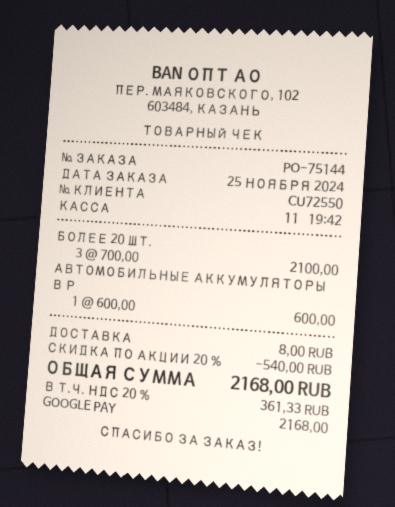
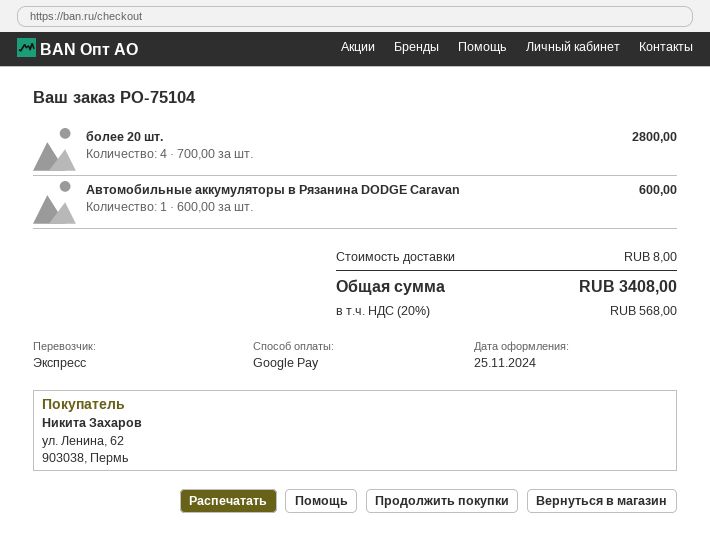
order number: PO-75144 -> PO-75104
БОЛЕЕ 20 ШТ.: 3 x 700.00 = 2100.00 -> 4 x 700.00 = 2800.00
discount: 20% = 540.00 -> none
tax: 20% = 361.33 -> 20% = 568.00
total: 2168.00 -> 3408.00

